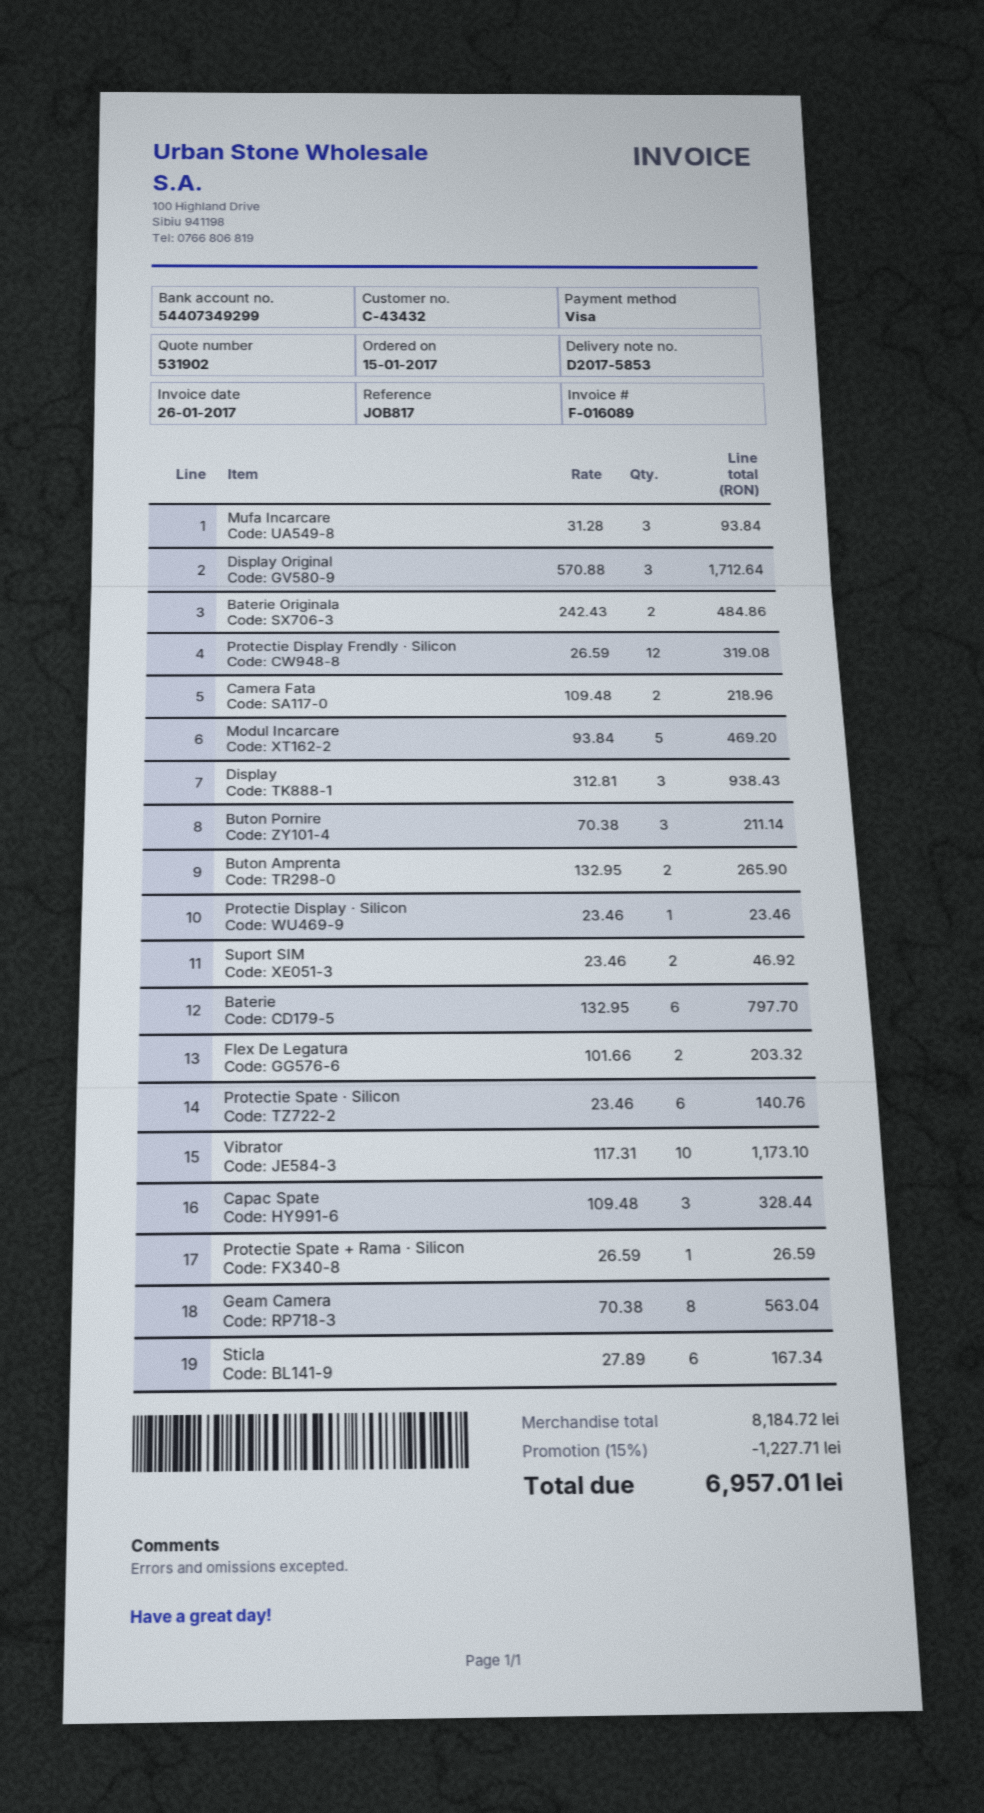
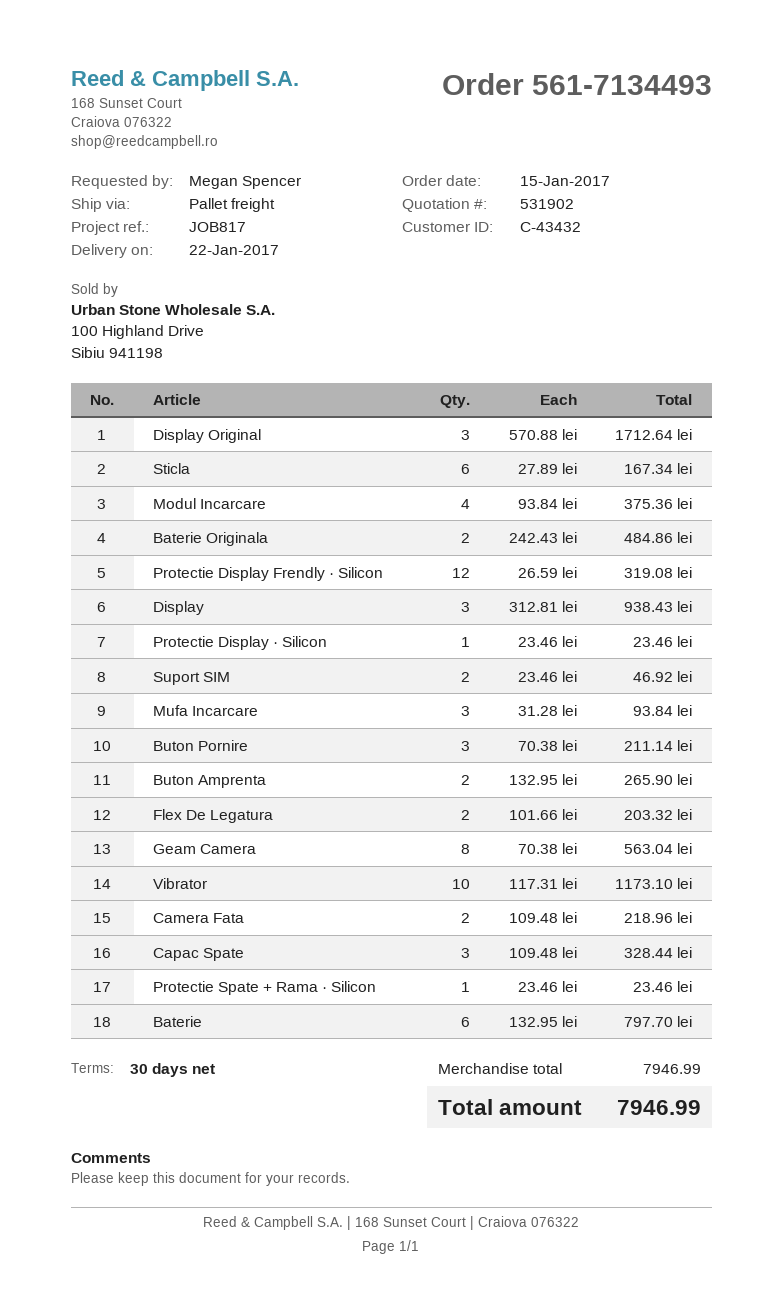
Modul Incarcare: 5 x 93.84 = 469.20 -> 4 x 93.84 = 375.36
Protectie Spate · Silicon: 6 x 23.46 = 140.76 -> none
Protectie Spate + Rama · Silicon: 1 x 26.59 = 26.59 -> 1 x 23.46 = 23.46
subtotal: 8184.72 -> 7946.99
discount: 15% = 1227.71 -> none
total: 6957.01 -> 7946.99

